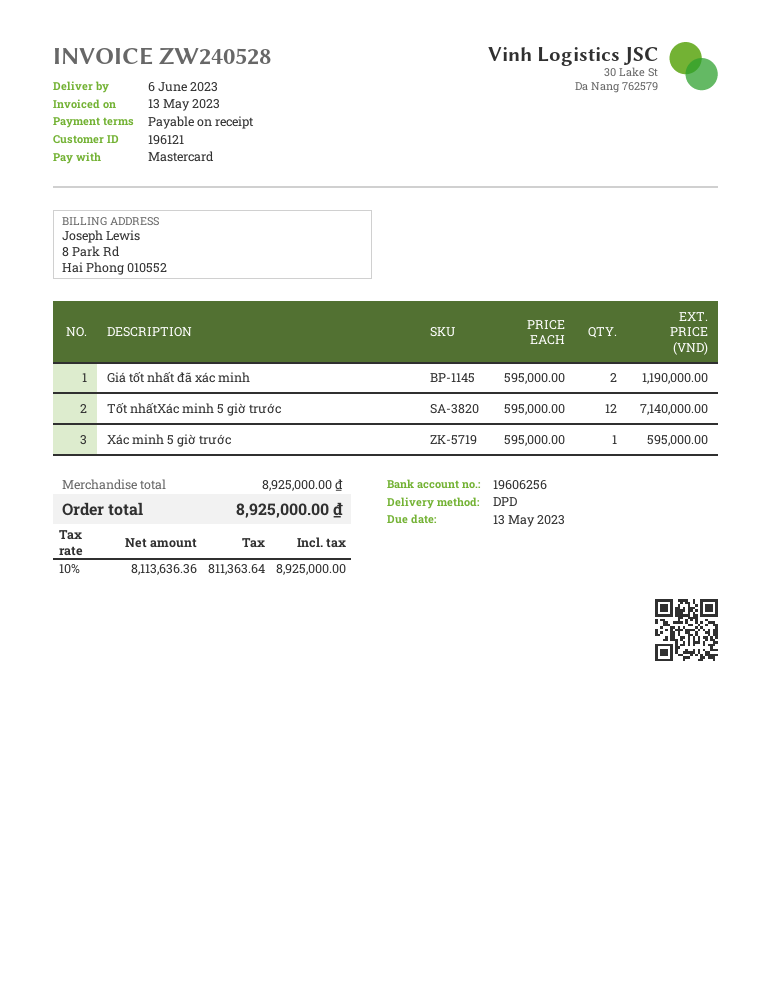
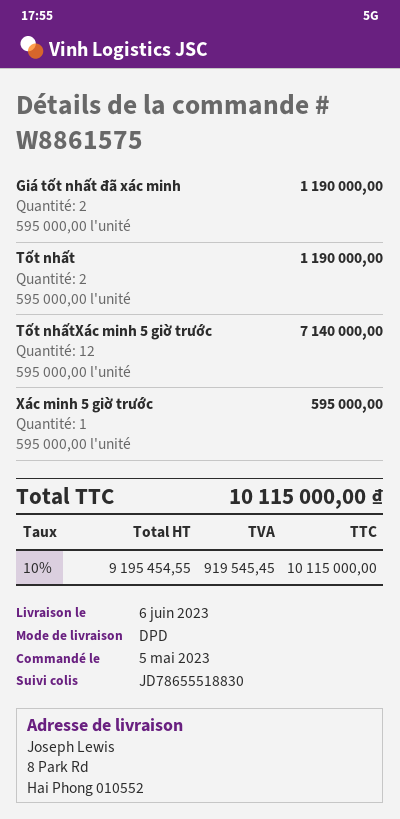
Tốt nhất: none -> 2 x 595000.00 = 1190000.00
net: 8113636.36 -> 9195454.55
tax: 10% = 811363.64 -> 10% = 919545.45
total: 8925000.00 -> 10115000.00

